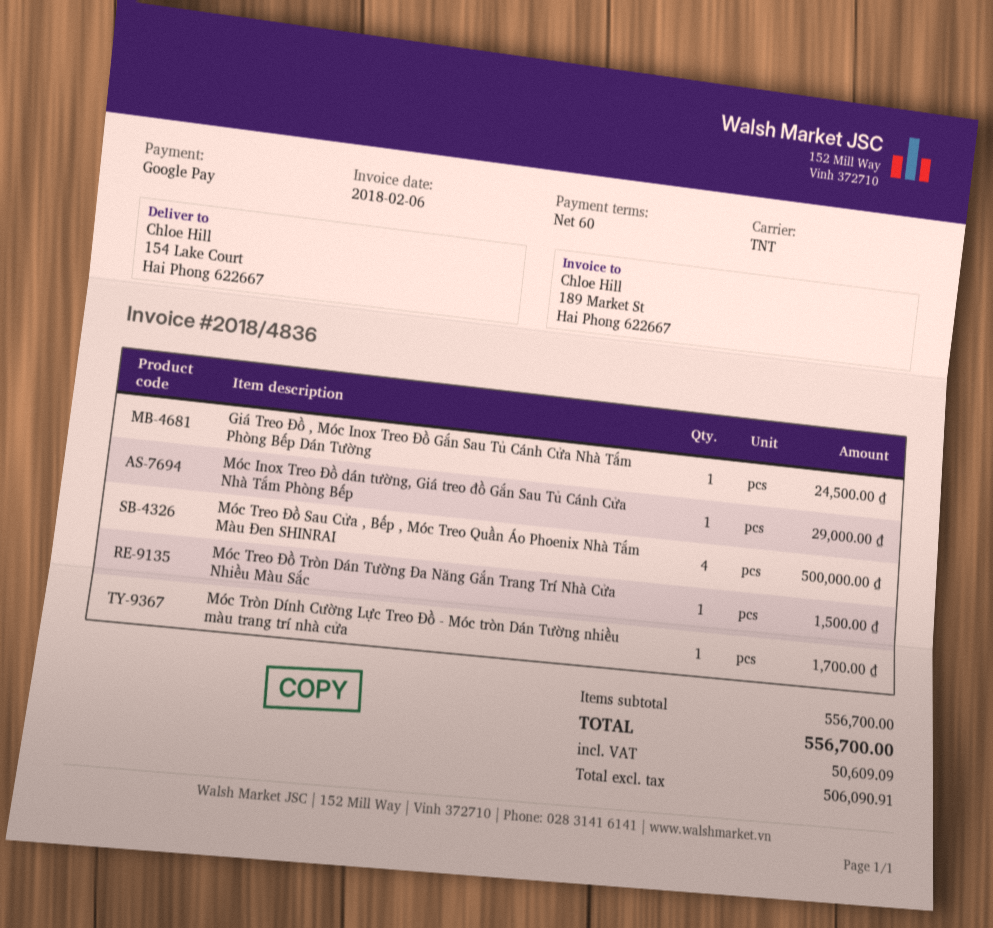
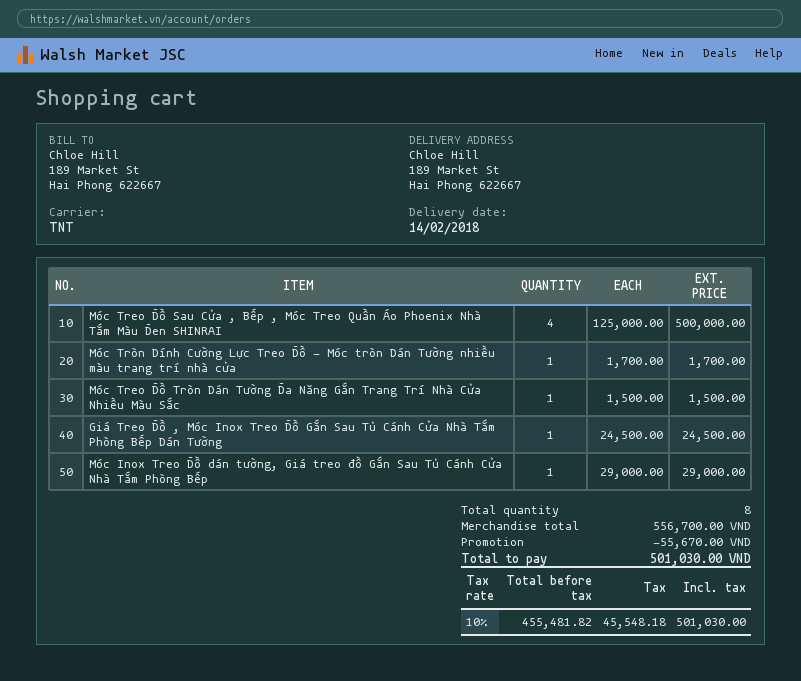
ship to: 154 Lake Court, Hai Phong 622667 -> 189 Market St, Hai Phong 622667
discount: none -> 55670.00
net: 506090.91 -> 455481.82
tax: 50609.09 -> 45548.18
total: 556700.00 -> 501030.00

